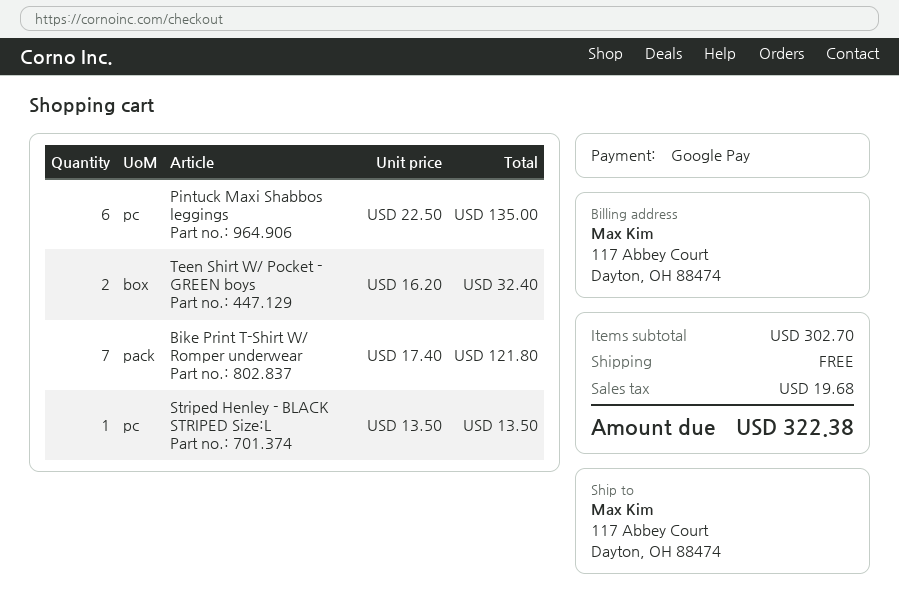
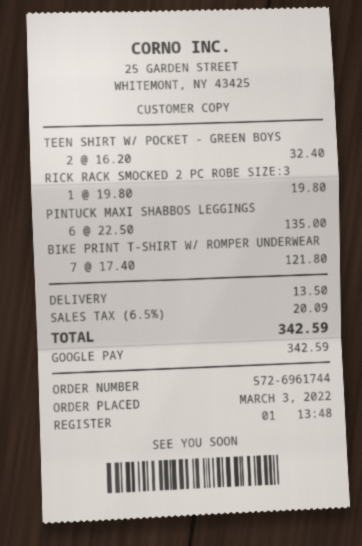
Striped Henley - BLACK STRIPED Size:L: 1 x 13.50 = 13.50 -> none
RICK RACK SMOCKED 2 PC ROBE SIZE:3: none -> 1 x 19.80 = 19.80
shipping: 0.00 -> 13.50
tax: 19.68 -> 20.09
total: 322.38 -> 342.59

